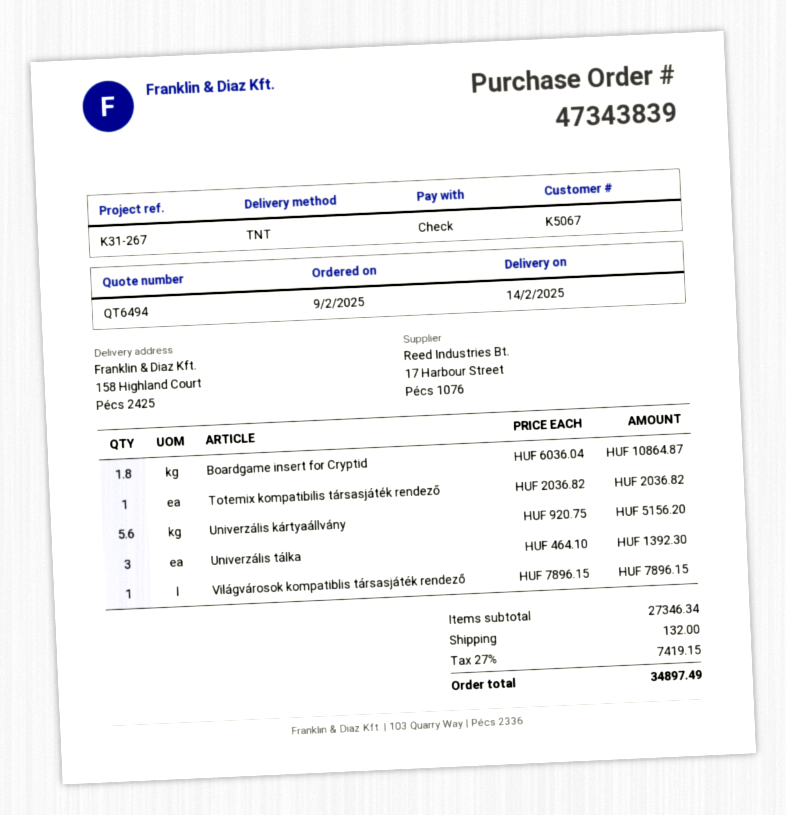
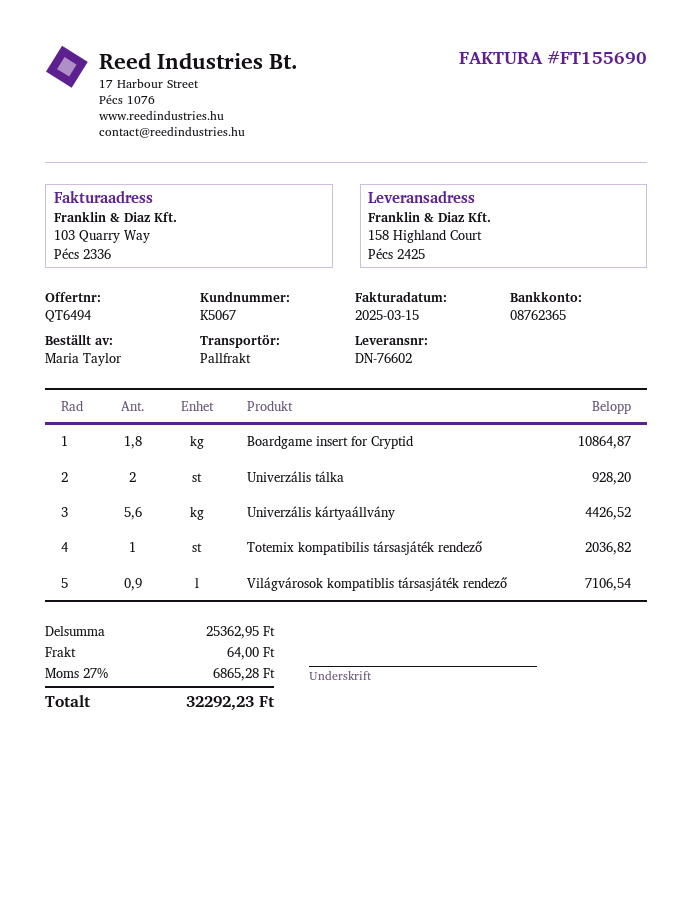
shipping method: TNT -> pallet freight
Univerzális kártyaállvány: 5.6 for 5156.20 -> 5.6 for 4426.52
Univerzális tálka: 3 for 1392.30 -> 2 for 928.20
Világvárosok kompatiblis társasjáték rendező: 1 for 7896.15 -> 0.9 for 7106.54
subtotal: 27346.34 -> 25362.95
shipping: 132.00 -> 64.00
tax: 27% = 7419.15 -> 27% = 6865.28
total: 34897.49 -> 32292.23

